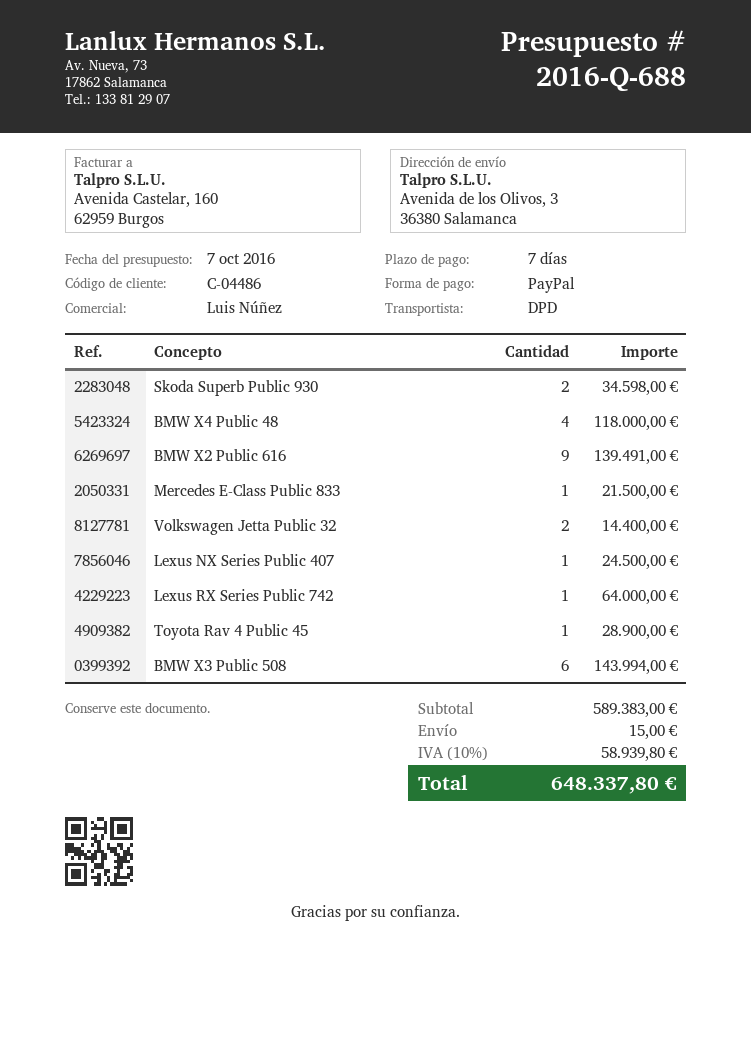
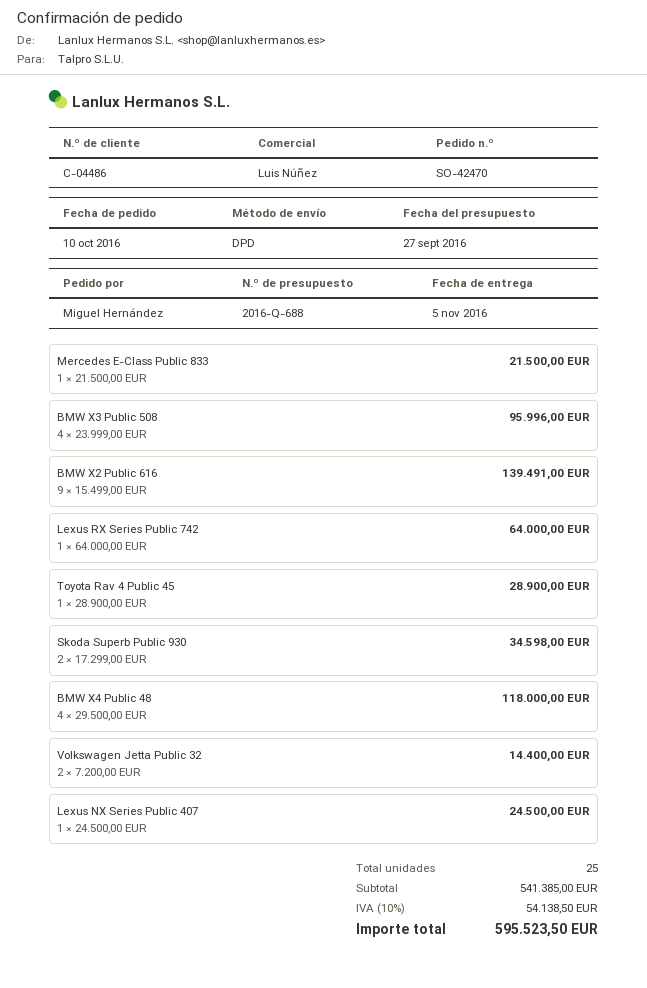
quote date: 2016-10-07 -> 2016-09-27
BMW X3 Public 508: 6 for 143994.00 -> 4 for 95996.00
subtotal: 589383.00 -> 541385.00
shipping: 15.00 -> none
tax: 10% = 58939.80 -> 10% = 54138.50
total: 648337.80 -> 595523.50

